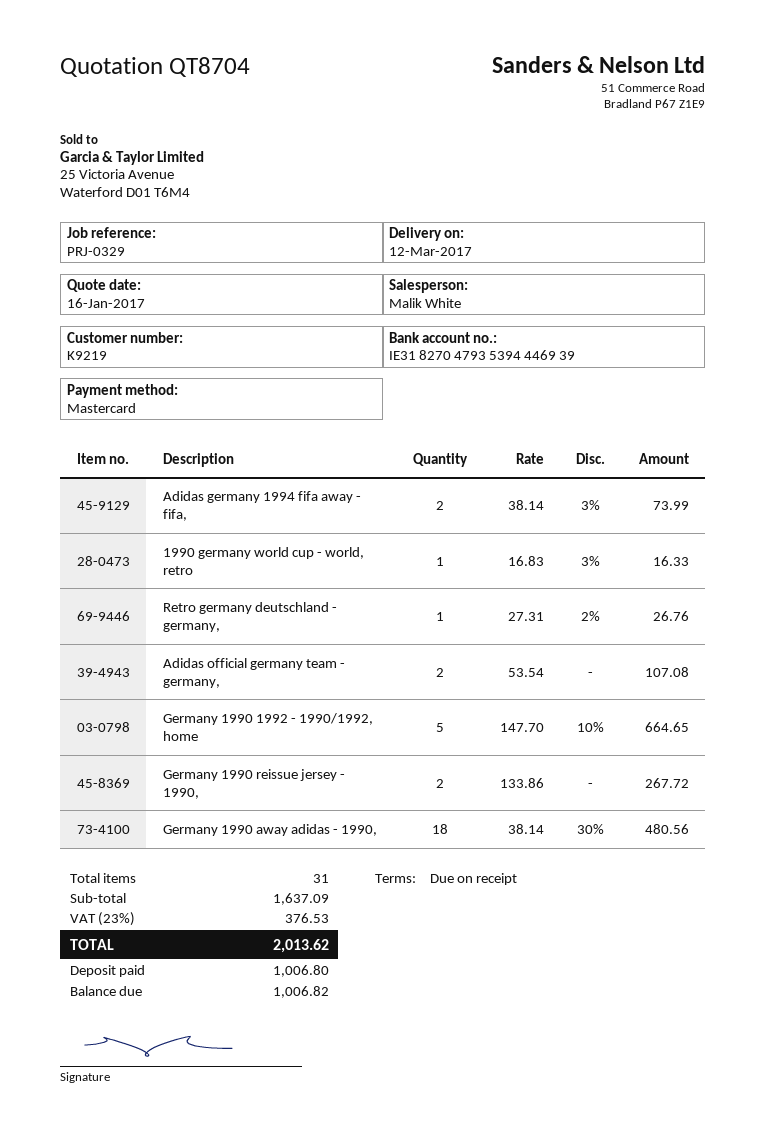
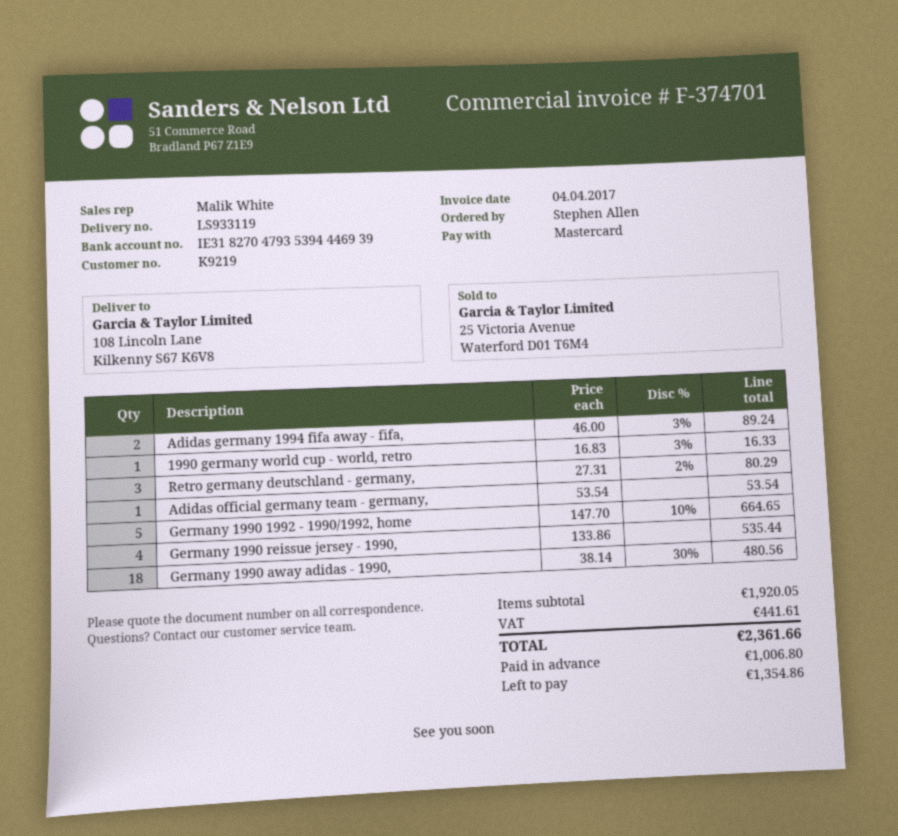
Adidas germany 1994 fifa away - fifa,: 2 x 38.14 - 3% = 73.99 -> 2 x 46.00 - 3% = 89.24
Retro germany deutschland - germany,: 1 x 27.31 - 2% = 26.76 -> 3 x 27.31 - 2% = 80.29
Adidas official germany team - germany,: 2 x 53.54 = 107.08 -> 1 x 53.54 = 53.54
Germany 1990 reissue jersey - 1990,: 2 x 133.86 = 267.72 -> 4 x 133.86 = 535.44
subtotal: 1637.09 -> 1920.05
tax: 376.53 -> 441.61
total: 2013.62 -> 2361.66
balance: 1006.82 -> 1354.86

